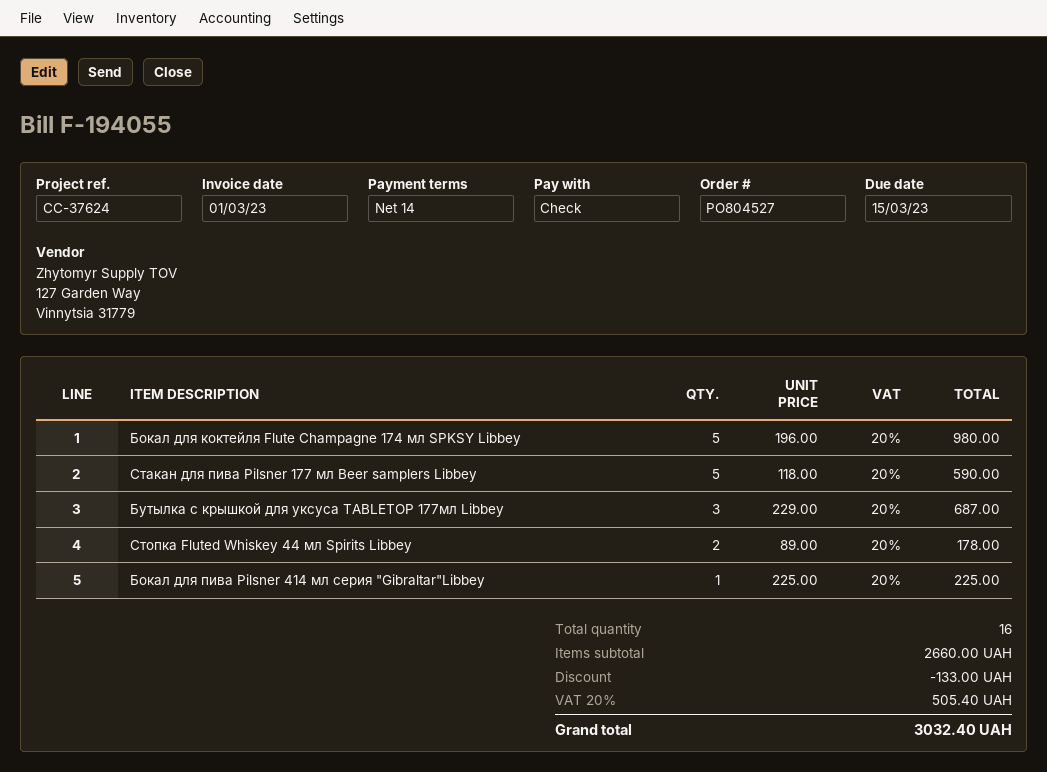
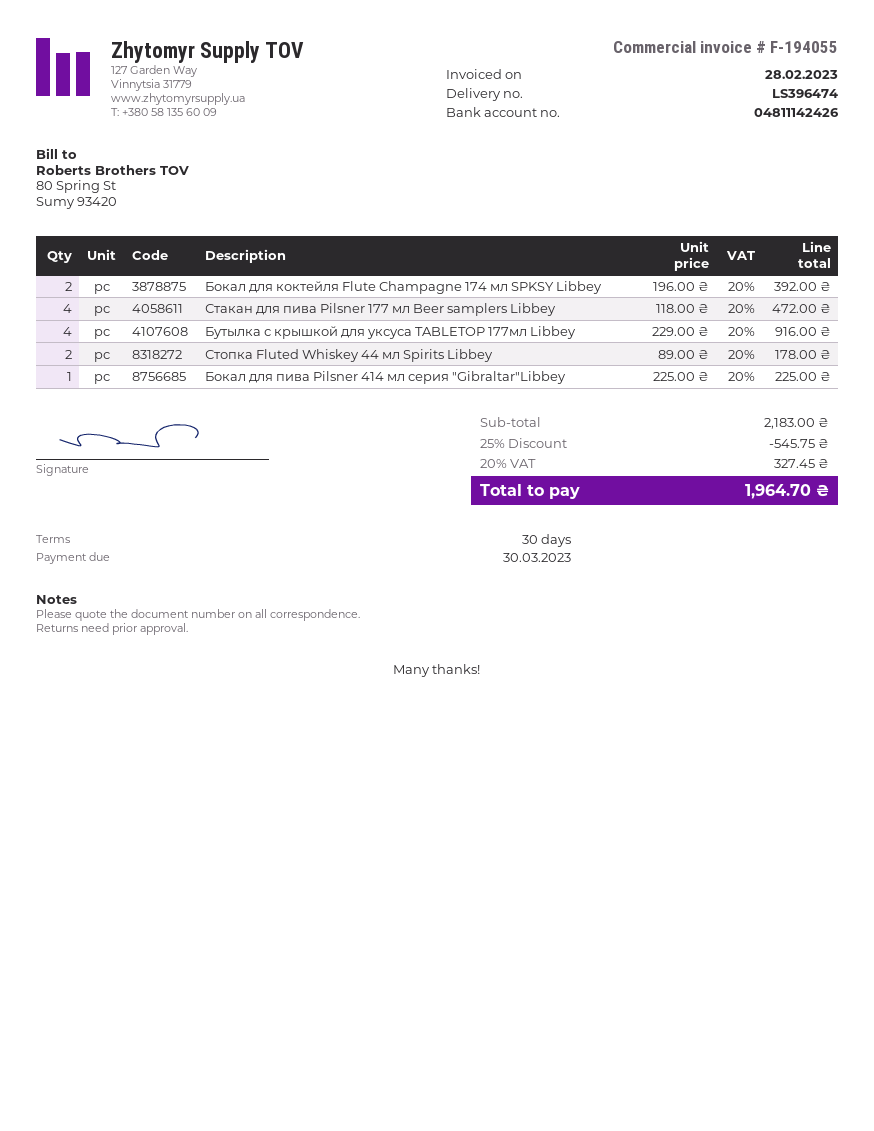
invoice date: 2023-03-01 -> 2023-02-28
payment terms: 14 days -> 30 days
due date: 2023-03-15 -> 2023-03-30
Бокал для коктейля Flute Champagne 174 мл SPKSY Libbey: 5 x 196.00 = 980.00 -> 2 x 196.00 = 392.00
Стакан для пива Pilsner 177 мл Beer samplers Libbey: 5 x 118.00 = 590.00 -> 4 x 118.00 = 472.00
Бутылка с крышкой для уксуса TABLETOP 177мл Libbey: 3 x 229.00 = 687.00 -> 4 x 229.00 = 916.00
subtotal: 2660.00 -> 2183.00
discount: 133.00 -> 545.75
tax: 20% = 505.40 -> 20% = 327.45
total: 3032.40 -> 1964.70

